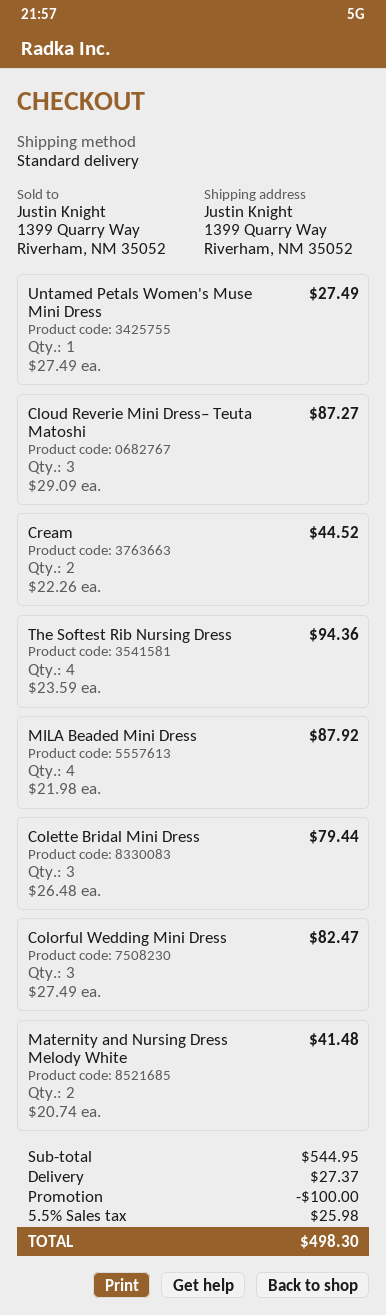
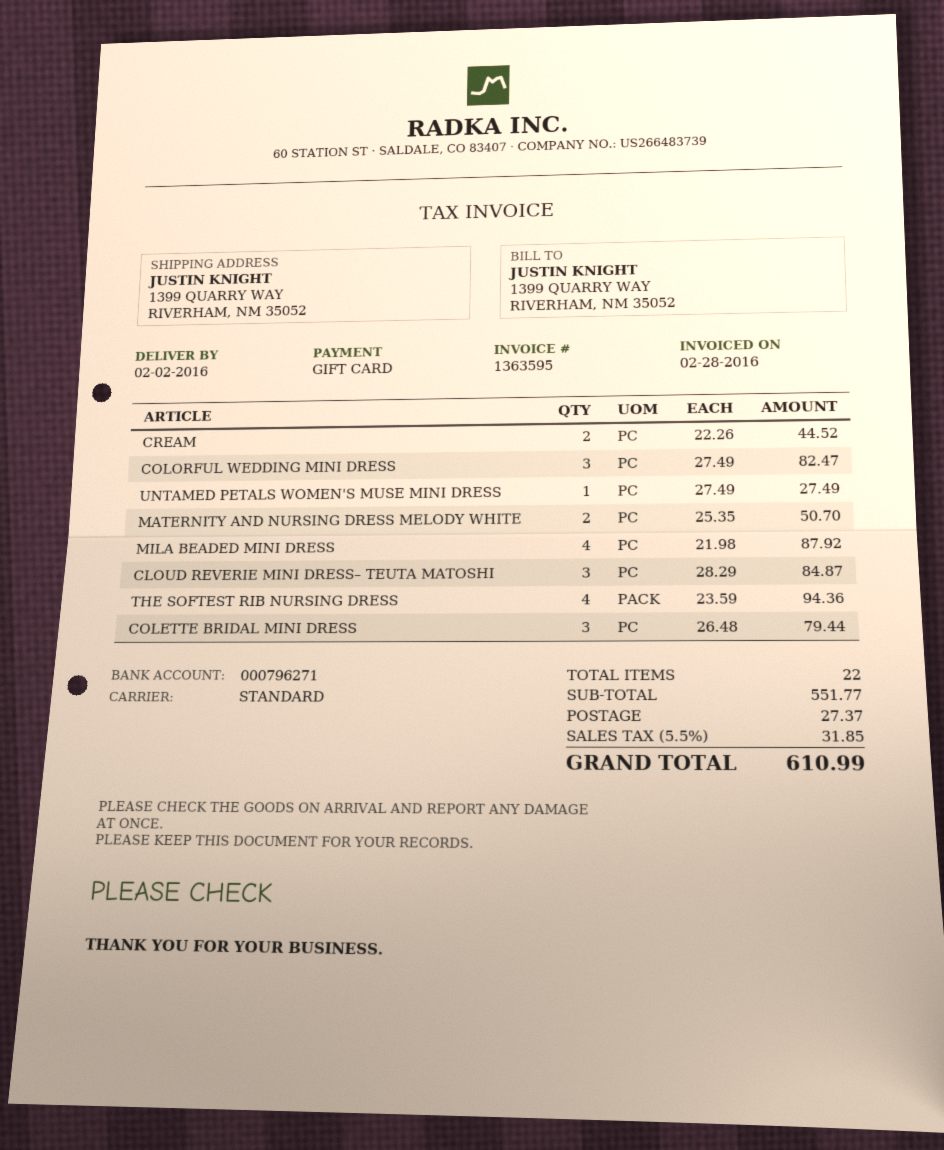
Cloud Reverie Mini Dress– Teuta Matoshi: 3 x 29.09 = 87.27 -> 3 x 28.29 = 84.87
Maternity and Nursing Dress Melody White: 2 x 20.74 = 41.48 -> 2 x 25.35 = 50.70
subtotal: 544.95 -> 551.77
discount: 100.00 -> none
tax: 5.5% = 25.98 -> 5.5% = 31.85
total: 498.30 -> 610.99

